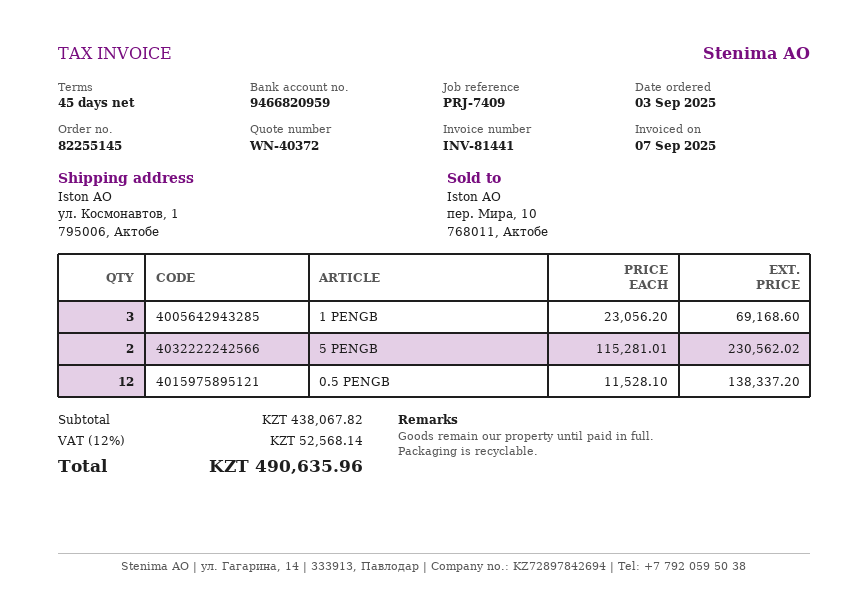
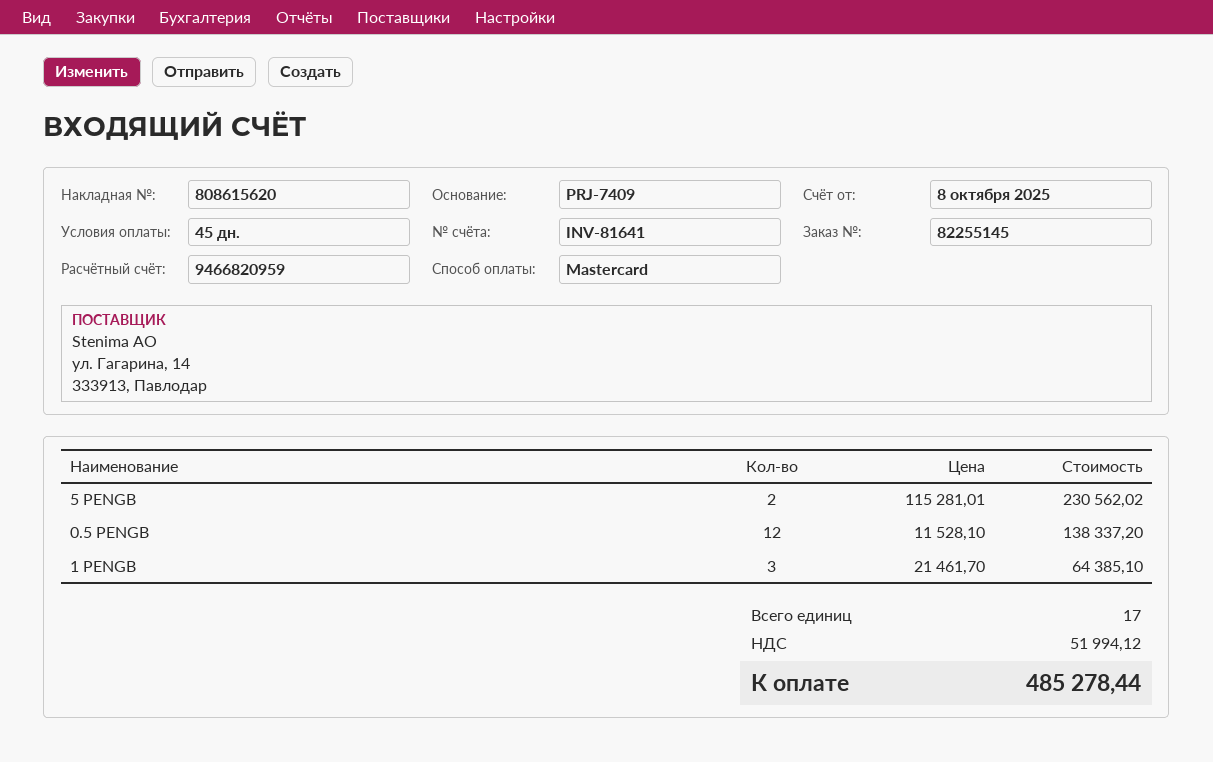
invoice number: INV-81441 -> INV-81641
invoice date: 2025-09-07 -> 2025-10-08
1 PENGB: 3 x 23056.20 = 69168.60 -> 3 x 21461.70 = 64385.10
tax: 52568.14 -> 51994.12
total: 490635.96 -> 485278.44

